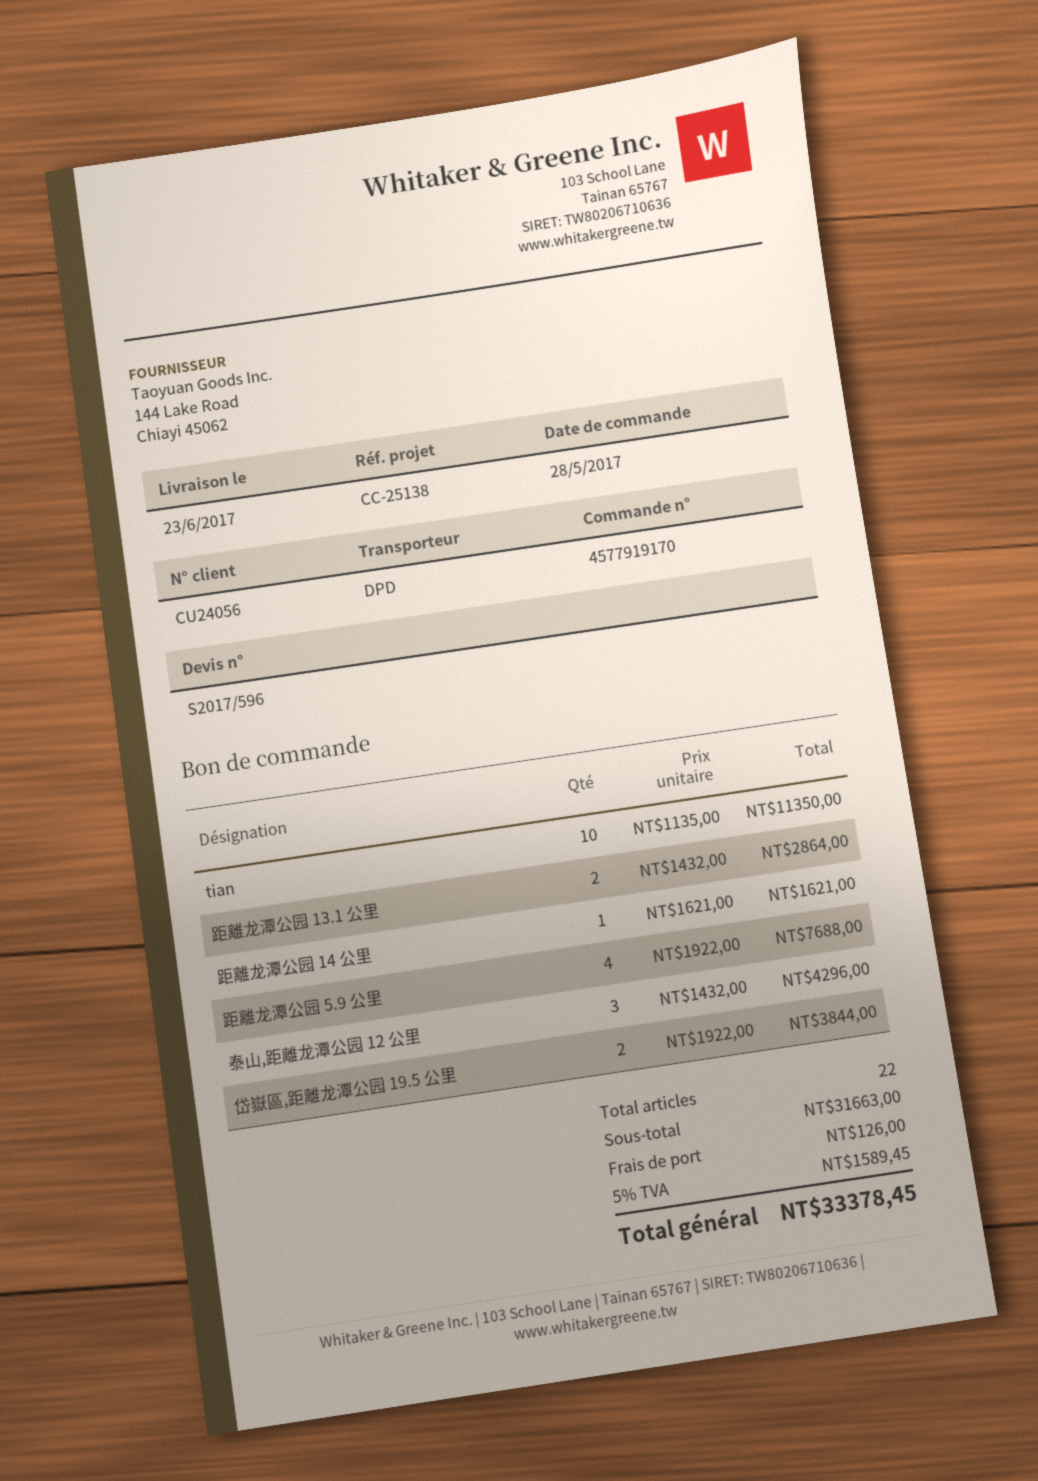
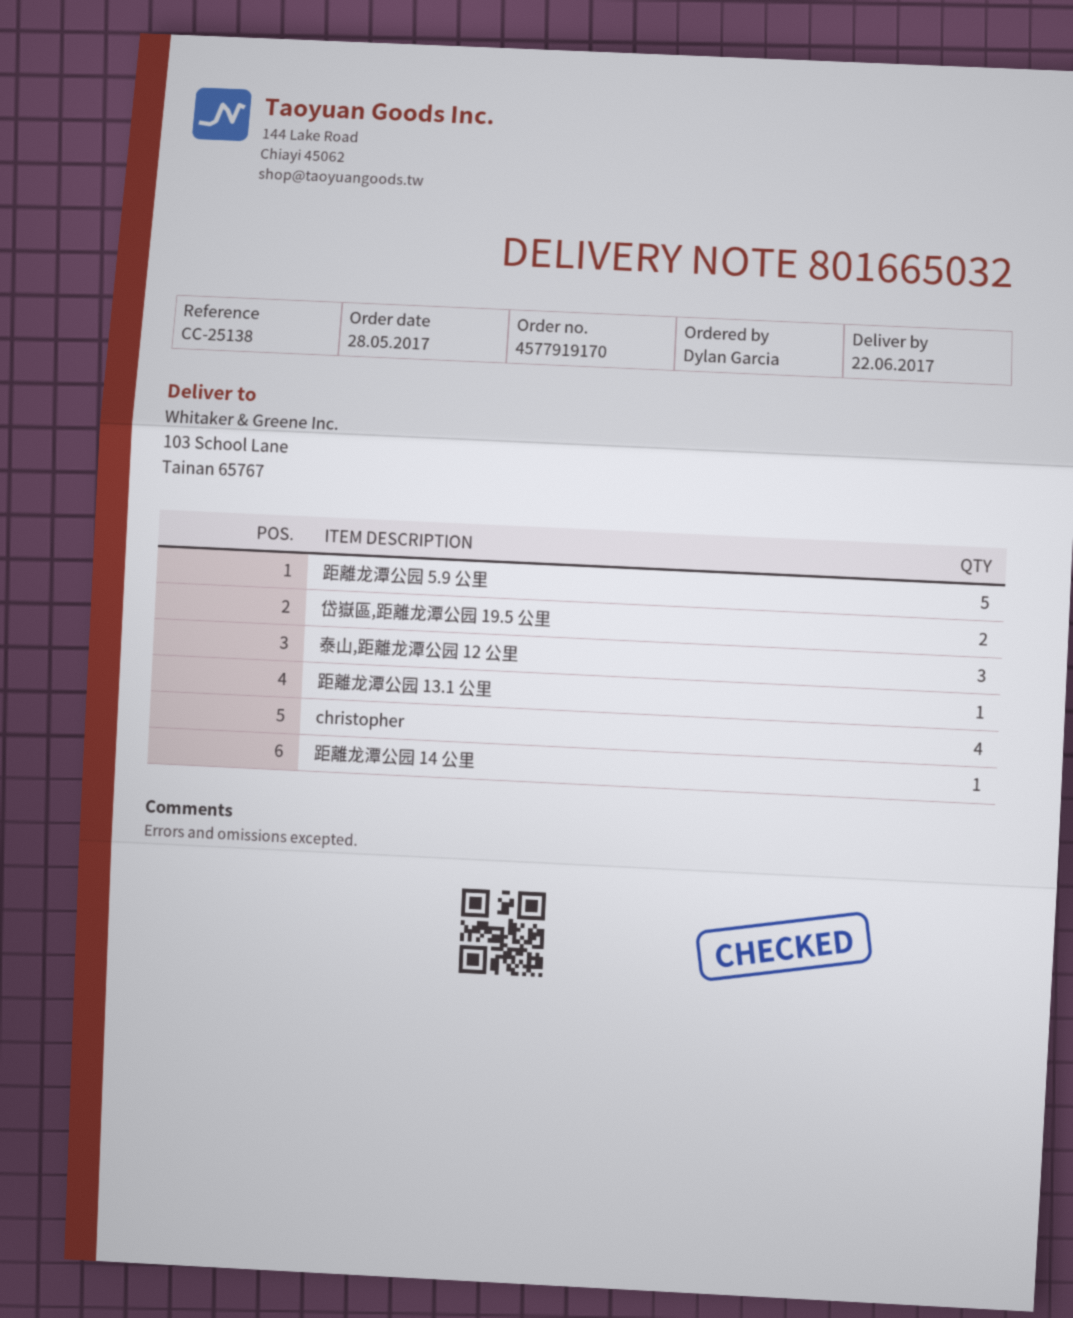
delivery date: 2017-06-23 -> 2017-06-22
tian: 10 -> none
距離龙潭公园 13.1 公里: 2 -> 1
距離龙潭公园 5.9 公里: 4 -> 5
christopher: none -> 4

